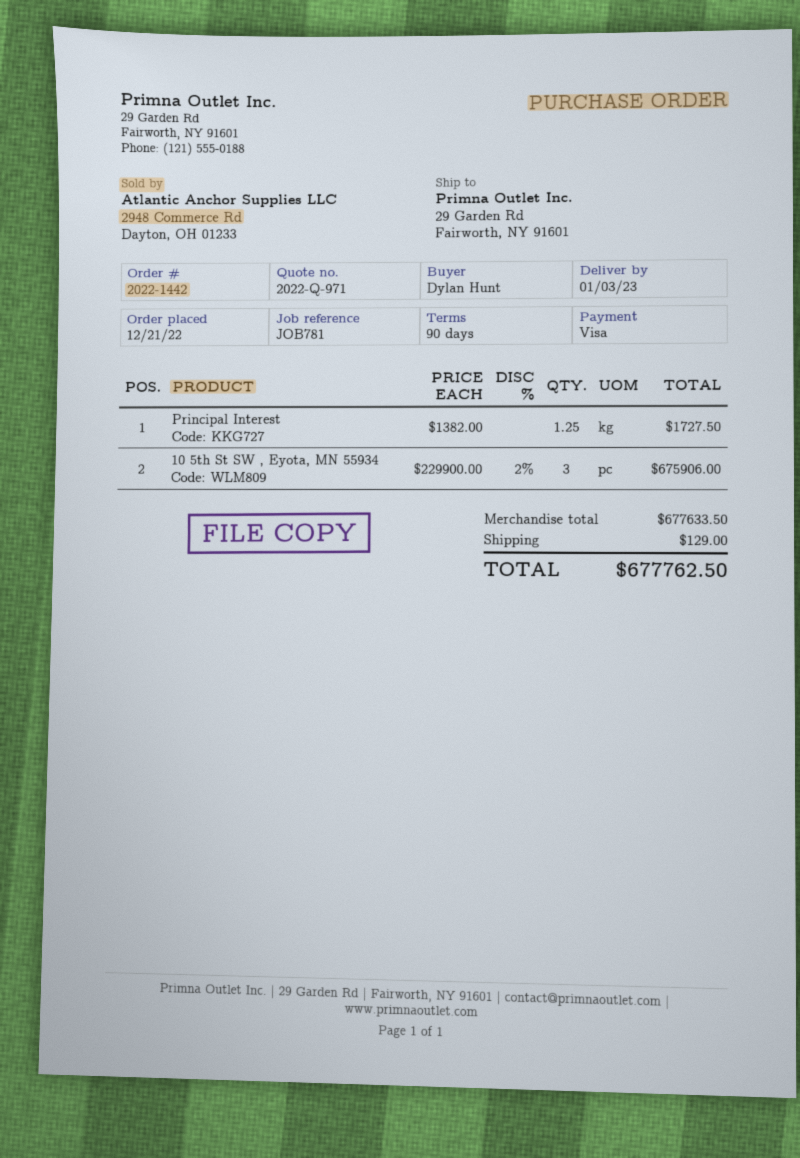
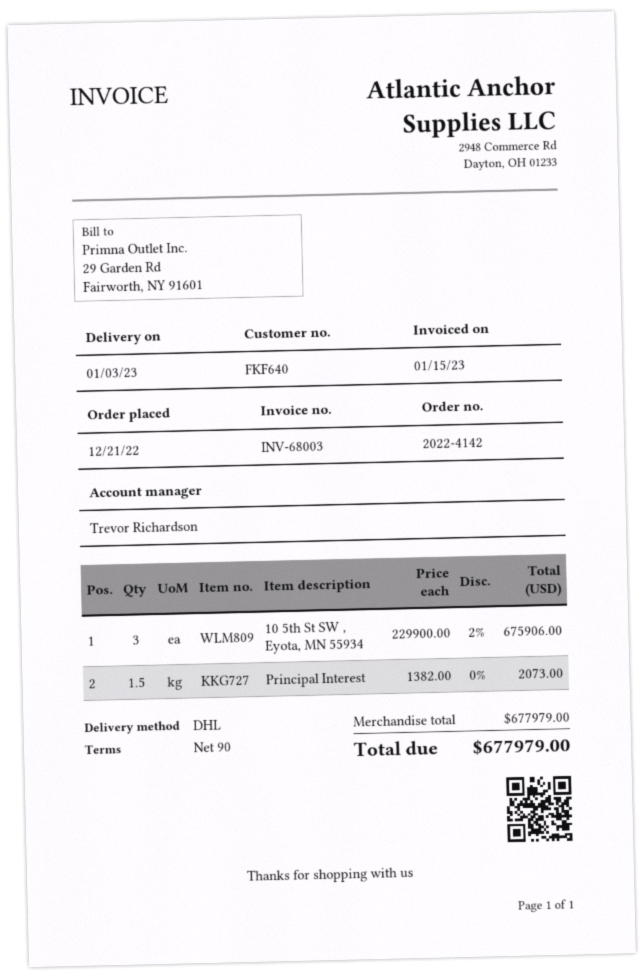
order number: 2022-1442 -> 2022-4142
Principal Interest: 1.25 x 1382.00 = 1727.50 -> 1.5 x 1382.00 = 2073.00
subtotal: 677633.50 -> 677979.00
shipping: 129.00 -> none
total: 677762.50 -> 677979.00

